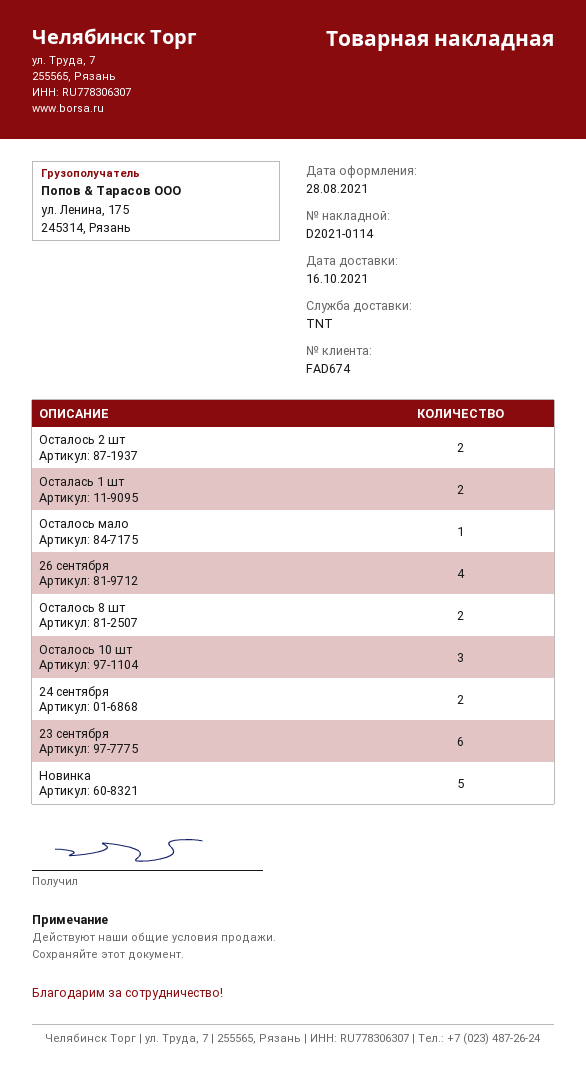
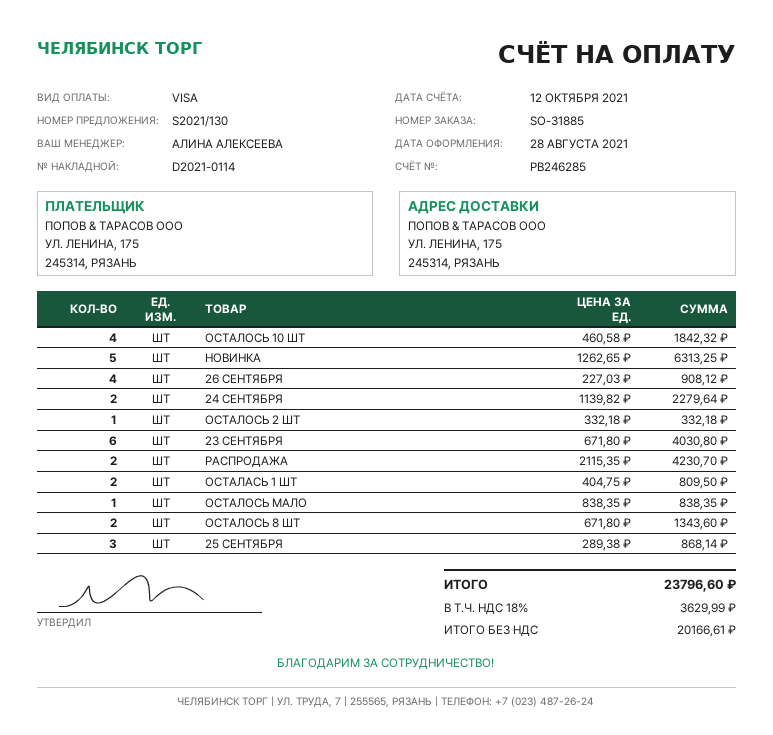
Осталось 2 шт: 2 -> 1
Осталось 10 шт: 3 -> 4
РАСПРОДАЖА: none -> 2
25 СЕНТЯБРЯ: none -> 3

